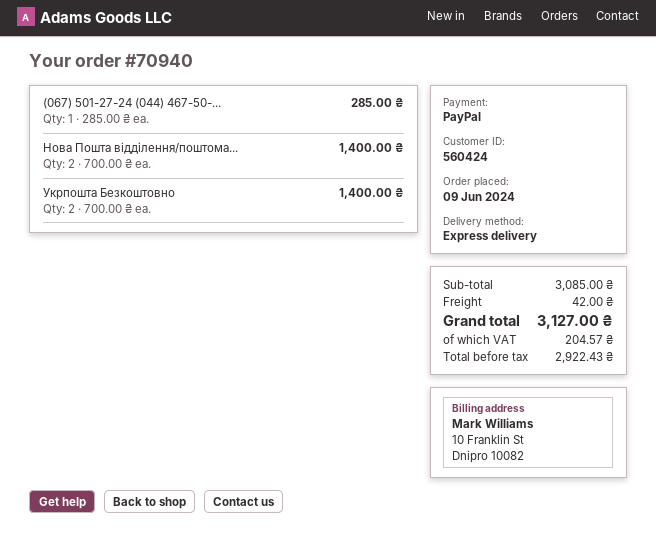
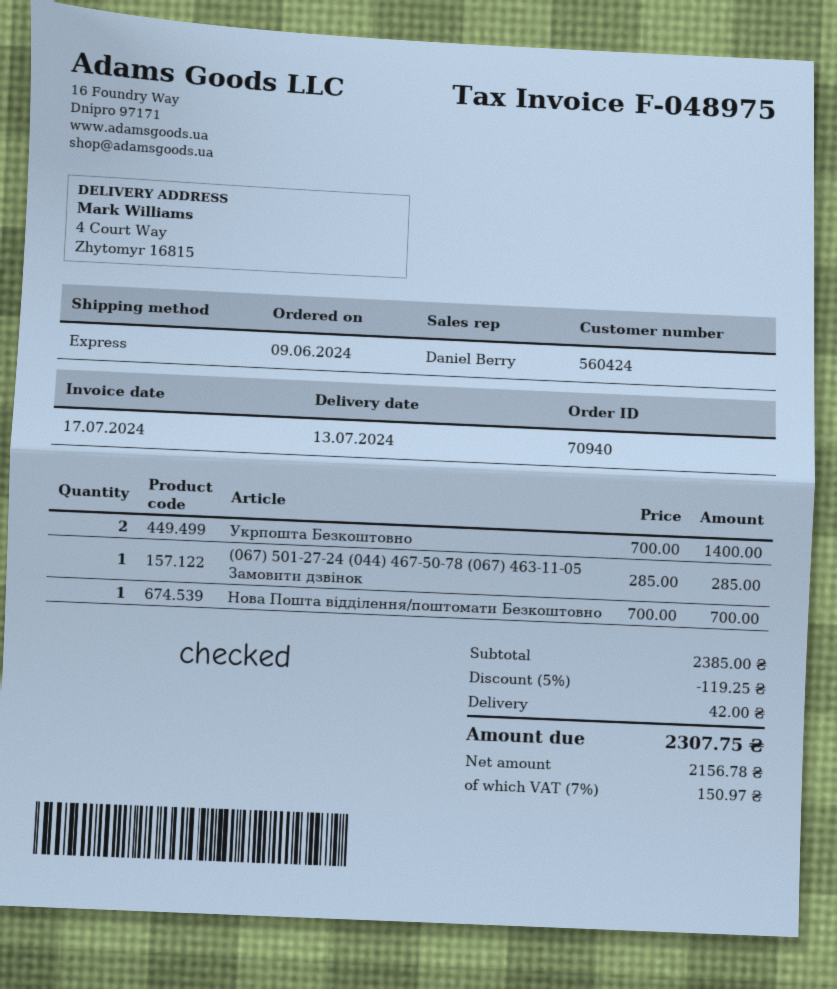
Нова Пошта відділення/поштома...: 2 x 700.00 = 1400.00 -> 1 x 700.00 = 700.00
subtotal: 3085.00 -> 2385.00
discount: none -> 5% = 119.25
net: 2922.43 -> 2156.78
tax: 204.57 -> 150.97
total: 3127.00 -> 2307.75

